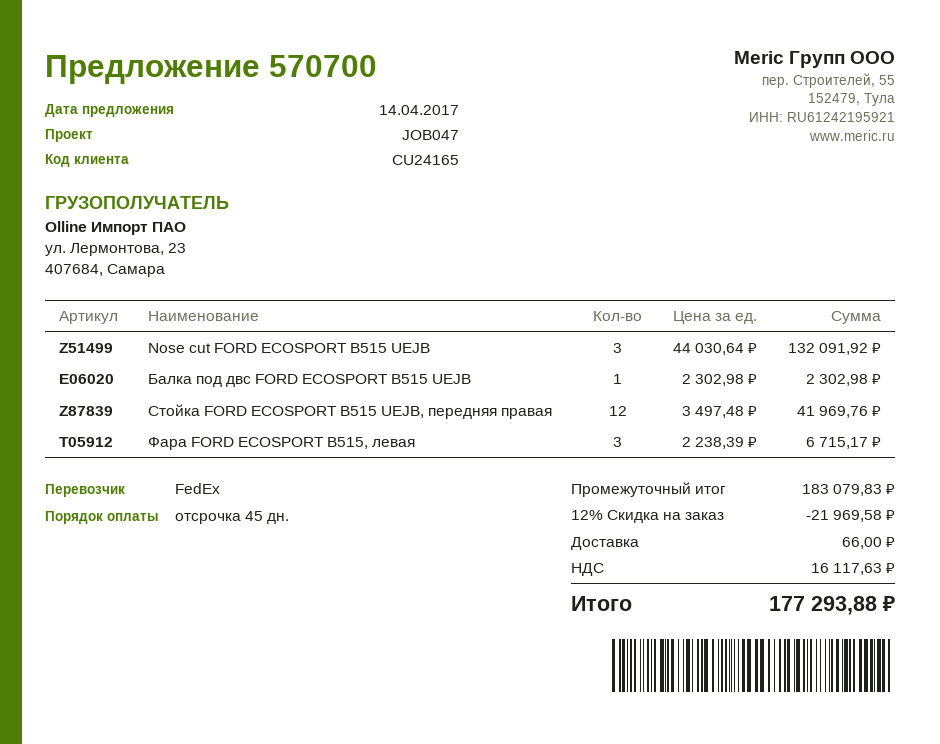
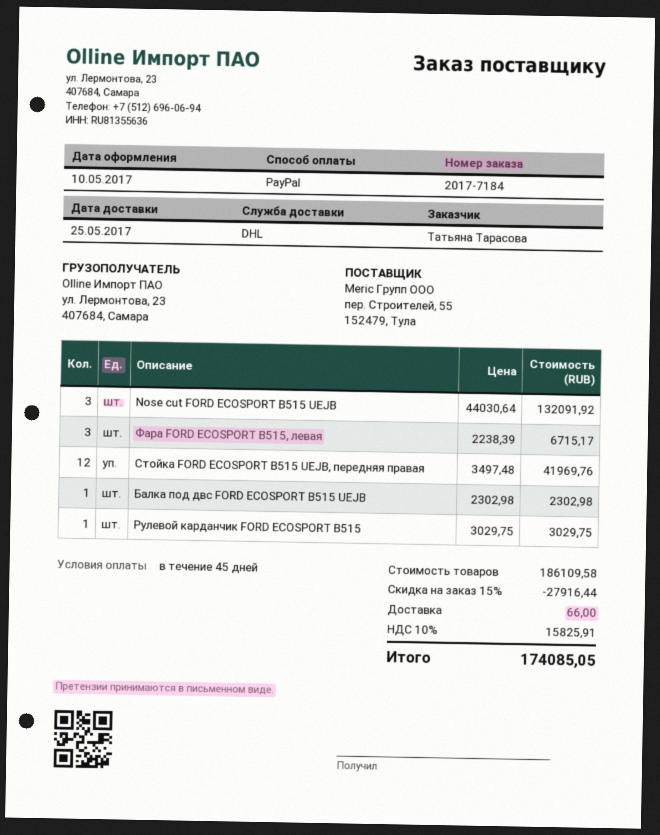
shipping method: FedEx -> DHL
Рулевой карданчик FORD ECOSPORT B515: none -> 1 x 3029.75 = 3029.75
subtotal: 183079.83 -> 186109.58
discount: 12% = 21969.58 -> 15% = 27916.44
tax: 16117.63 -> 15825.91
total: 177293.88 -> 174085.05

